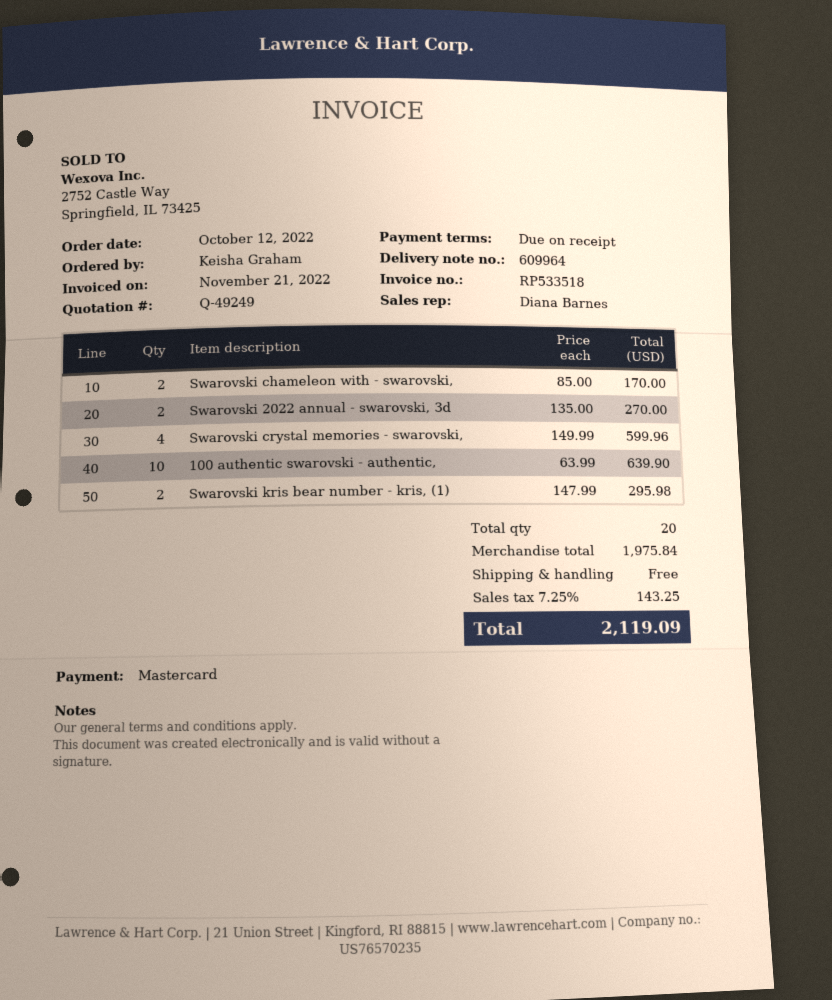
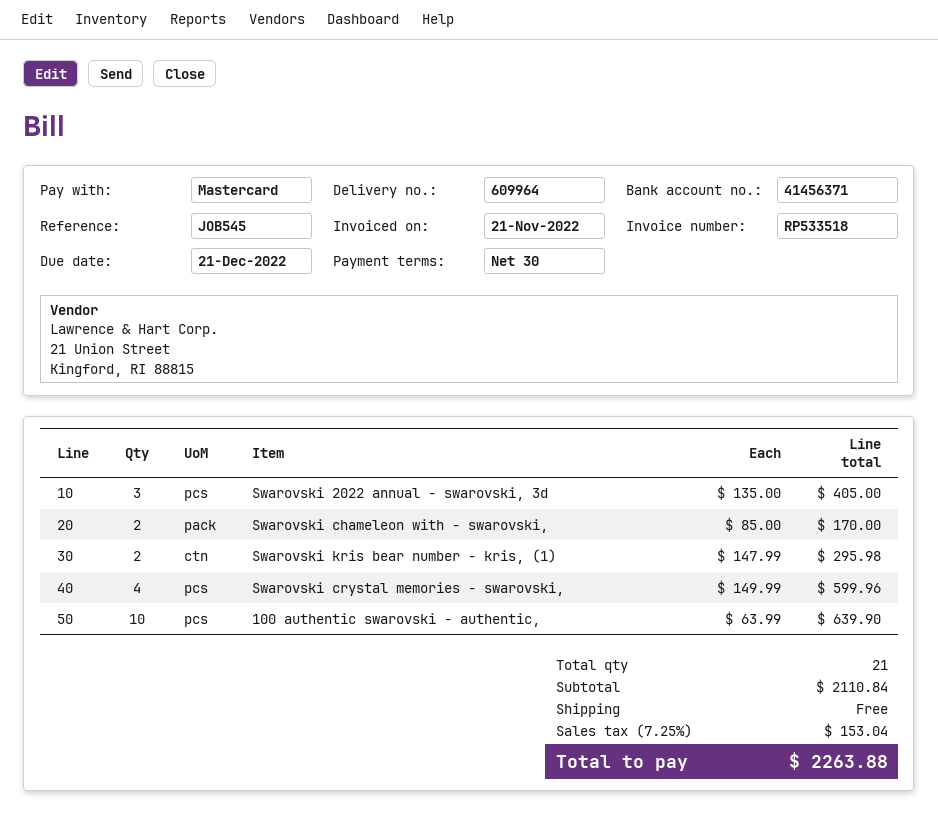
payment terms: on receipt -> 30 days
Swarovski 2022 annual - swarovski, 3d: 2 x 135.00 = 270.00 -> 3 x 135.00 = 405.00
total quantity: 20 -> 21
subtotal: 1975.84 -> 2110.84
tax: 7.25% = 143.25 -> 7.25% = 153.04
total: 2119.09 -> 2263.88

